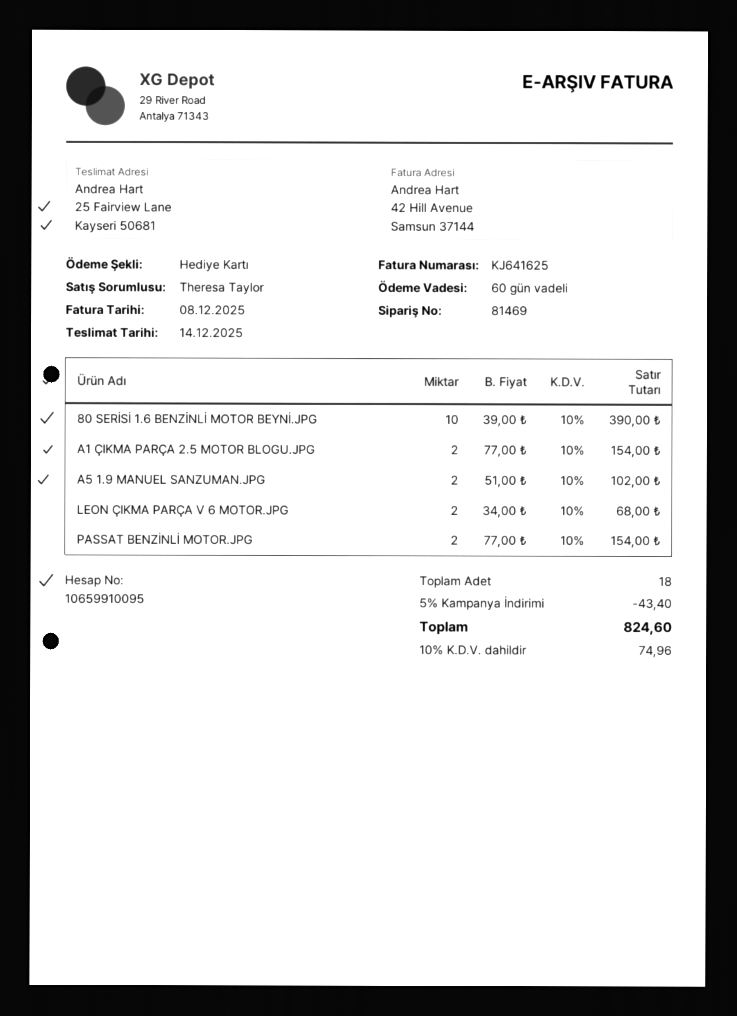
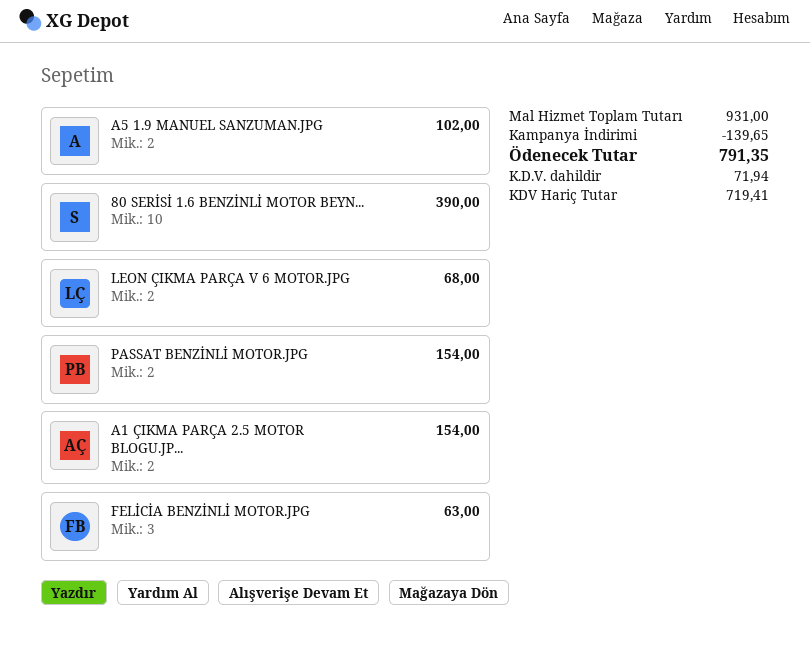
FELİCİA BENZİNLİ MOTOR.JPG: none -> 3 for 63.00
discount: 43.40 -> 139.65
tax: 74.96 -> 71.94
total: 824.60 -> 791.35

